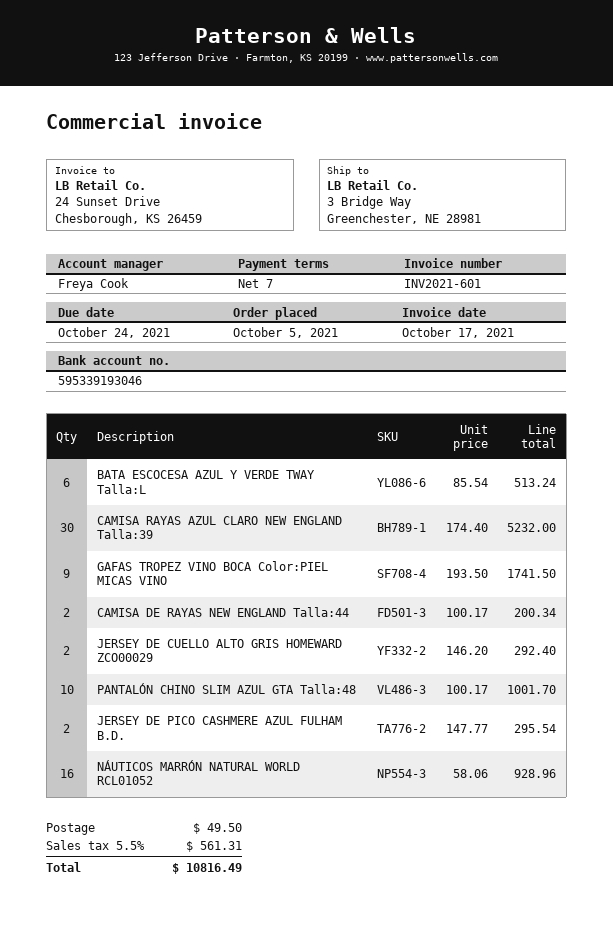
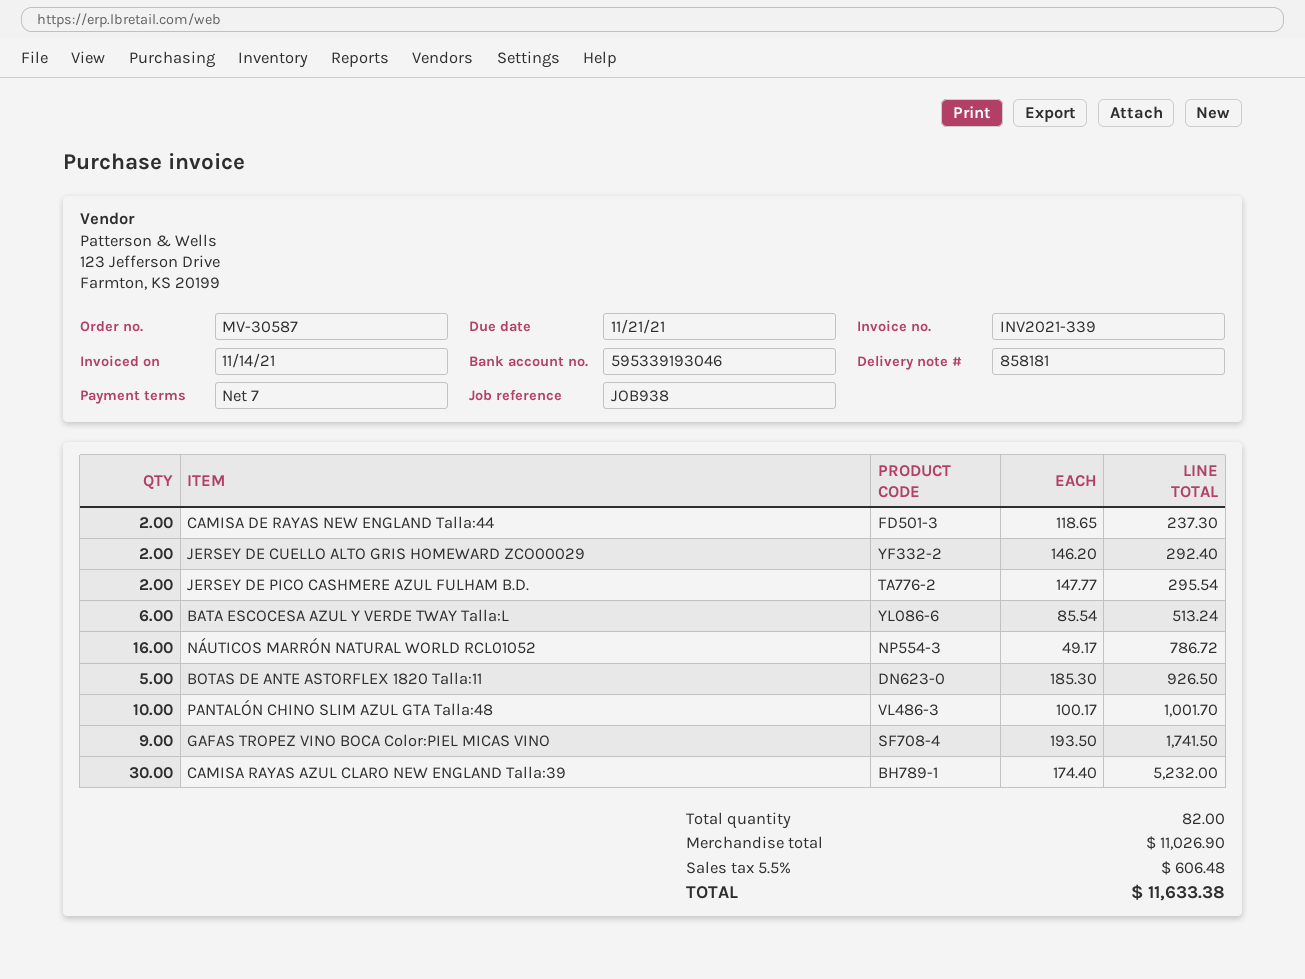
invoice number: INV2021-601 -> INV2021-339
invoice date: 2021-10-17 -> 2021-11-14
due date: 2021-10-24 -> 2021-11-21
CAMISA DE RAYAS NEW ENGLAND Talla:44: 2 x 100.17 = 200.34 -> 2 x 118.65 = 237.30
NÁUTICOS MARRÓN NATURAL WORLD RCL01052: 16 x 58.06 = 928.96 -> 16 x 49.17 = 786.72
BOTAS DE ANTE ASTORFLEX 1820 Talla:11: none -> 5 x 185.30 = 926.50
shipping: 49.50 -> none
tax: 5.5% = 561.31 -> 5.5% = 606.48
total: 10816.49 -> 11633.38

